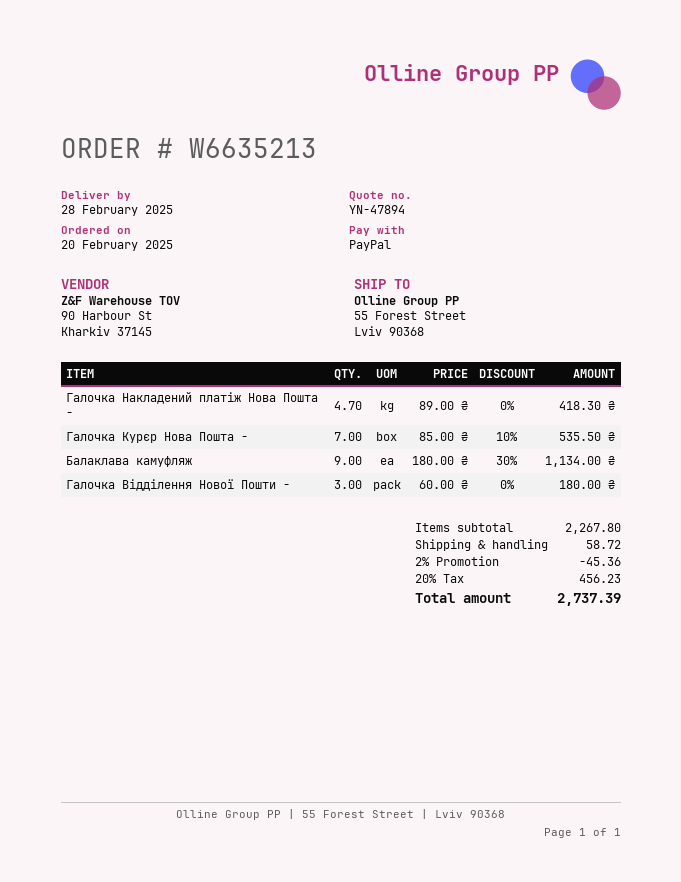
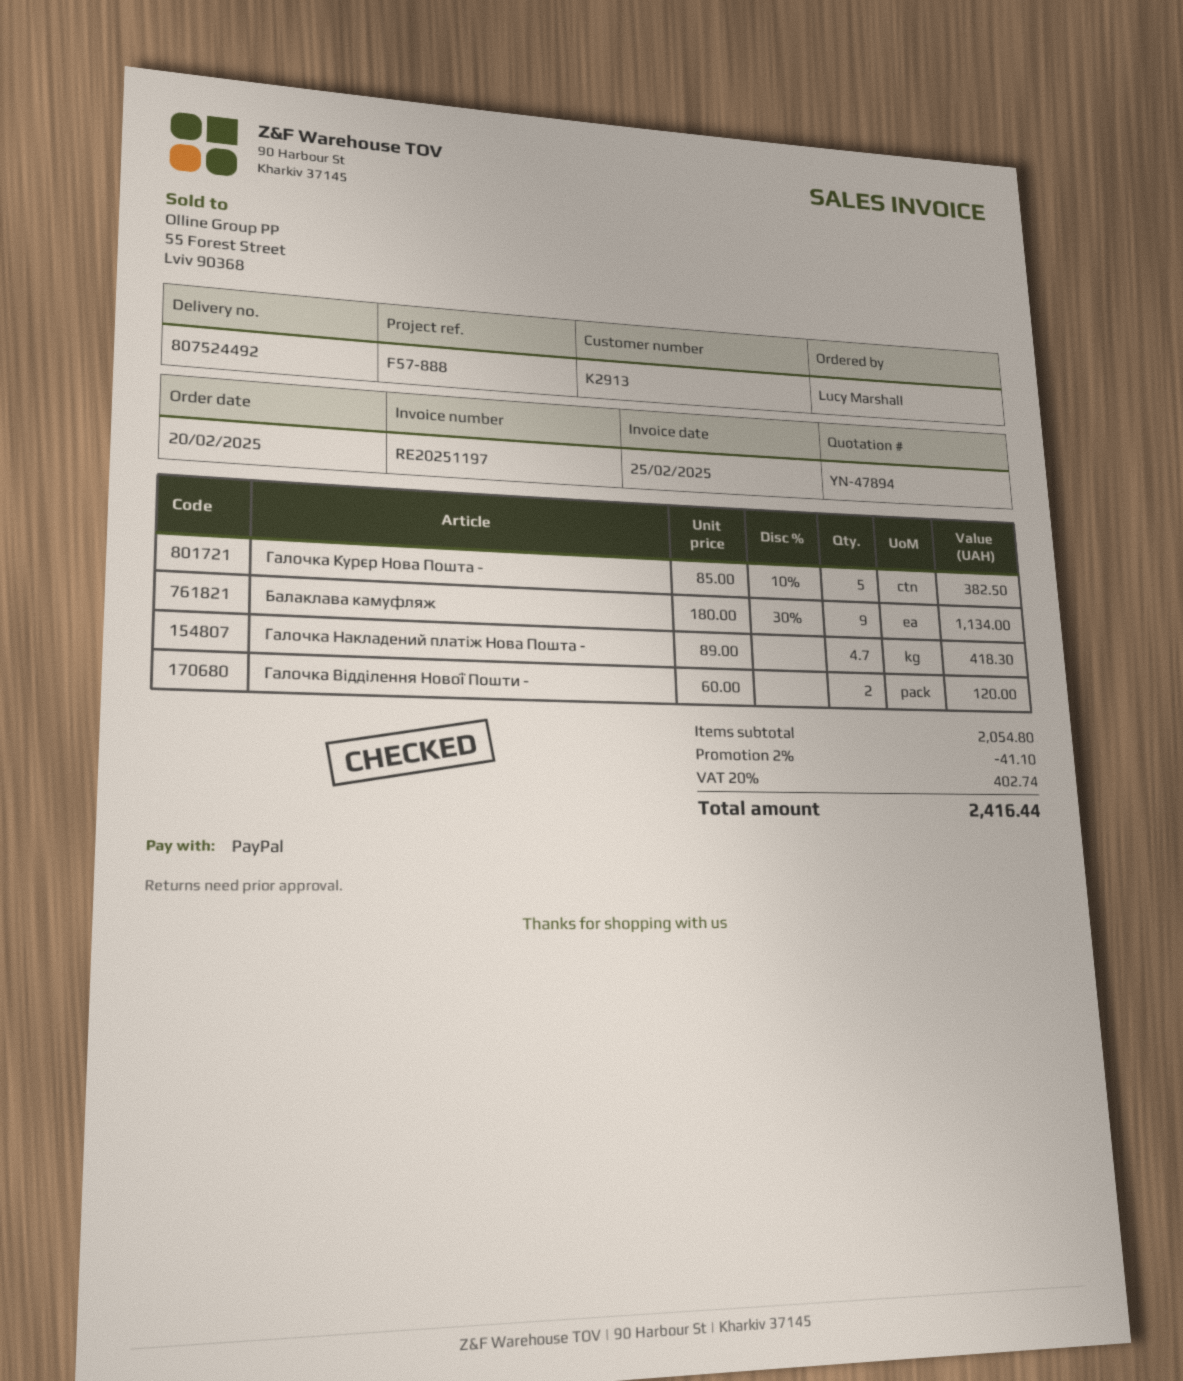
Галочка Курєр Нова Пошта -: 7 x 85.00 - 10% = 535.50 -> 5 x 85.00 - 10% = 382.50
Галочка Відділення Нової Пошти -: 3 x 60.00 = 180.00 -> 2 x 60.00 = 120.00
subtotal: 2267.80 -> 2054.80
discount: 2% = 45.36 -> 2% = 41.10
shipping: 58.72 -> none
tax: 20% = 456.23 -> 20% = 402.74
total: 2737.39 -> 2416.44

